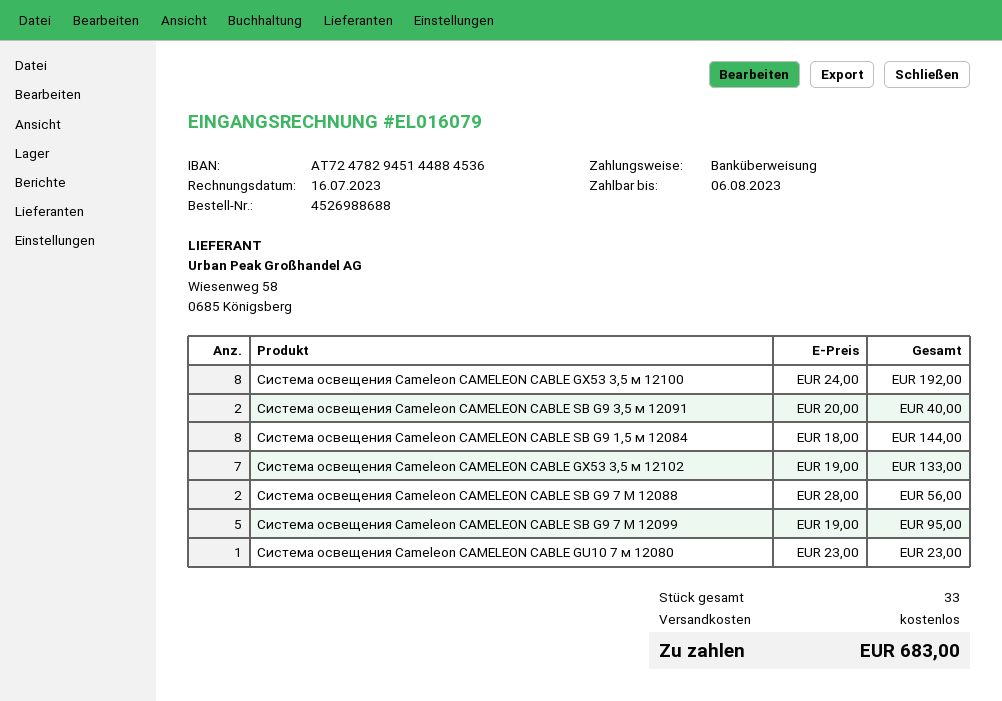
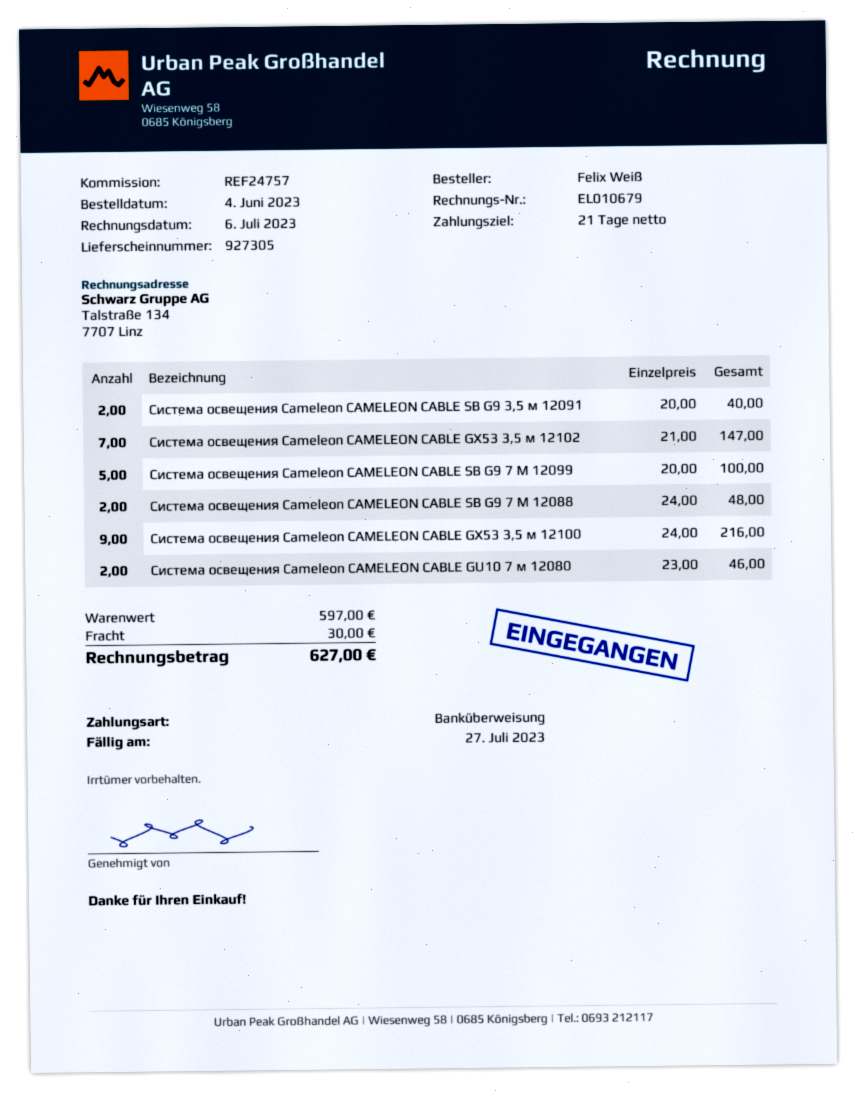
invoice number: EL016079 -> EL010679
invoice date: 2023-07-16 -> 2023-07-06
due date: 2023-08-06 -> 2023-07-27
Система освещения Cameleon CAMELEON CABLE GX53 3,5 м 12100: 8 x 24.00 = 192.00 -> 9 x 24.00 = 216.00
Система освещения Cameleon CAMELEON CABLE SB G9 1,5 м 12084: 8 x 18.00 = 144.00 -> none
Система освещения Cameleon CAMELEON CABLE GX53 3,5 м 12102: 7 x 19.00 = 133.00 -> 7 x 21.00 = 147.00
Система освещения Cameleon CAMELEON CABLE SB G9 7 M 12088: 2 x 28.00 = 56.00 -> 2 x 24.00 = 48.00
Система освещения Cameleon CAMELEON CABLE SB G9 7 M 12099: 5 x 19.00 = 95.00 -> 5 x 20.00 = 100.00
Система освещения Cameleon CAMELEON CABLE GU10 7 м 12080: 1 x 23.00 = 23.00 -> 2 x 23.00 = 46.00
shipping: 0.00 -> 30.00
total: 683.00 -> 627.00

